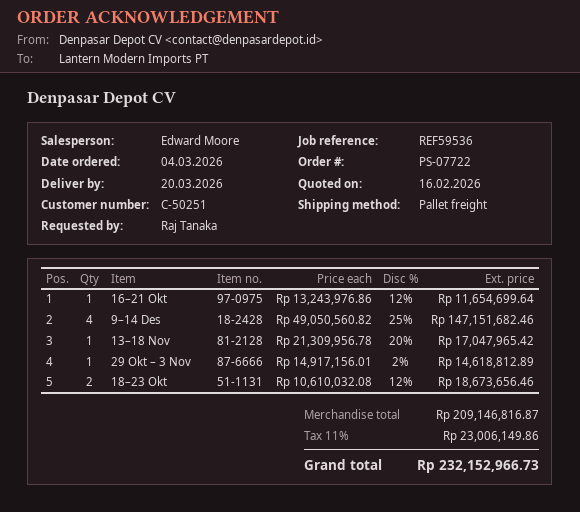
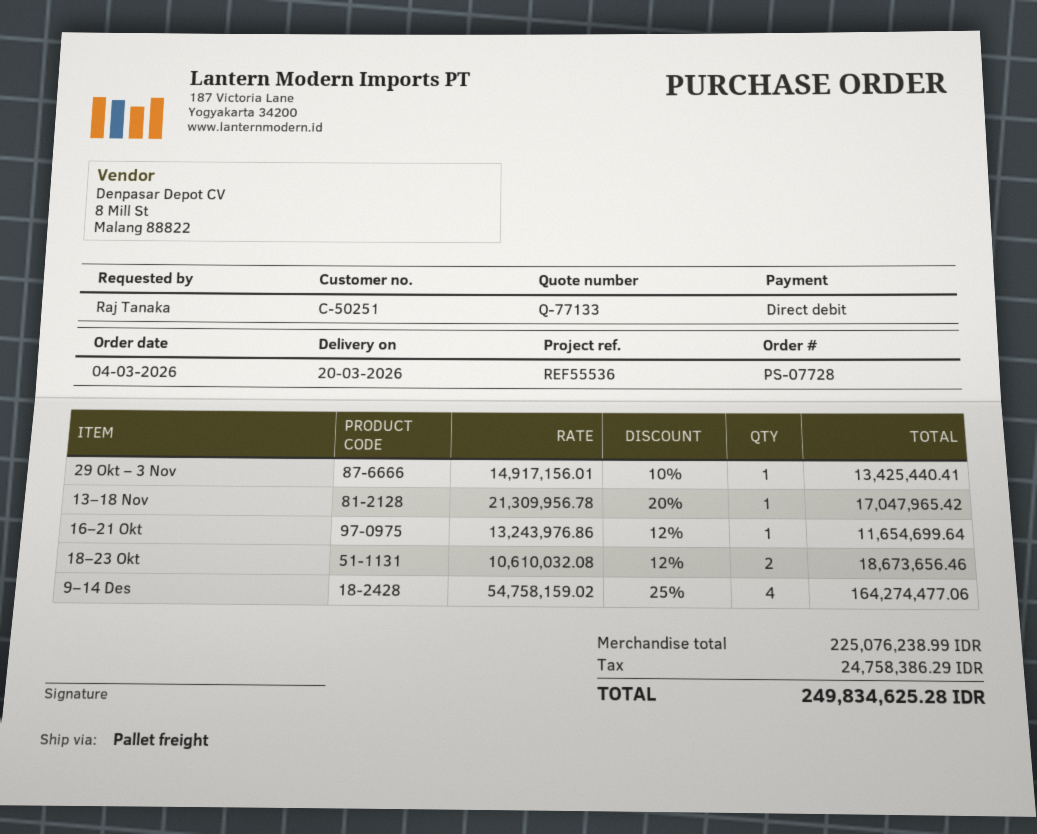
order number: PS-07722 -> PS-07728
reference: REF59536 -> REF55536
9–14 Des: 4 x 49050560.82 - 25% = 147151682.46 -> 4 x 54758159.02 - 25% = 164274477.06
29 Okt – 3 Nov: 1 x 14917156.01 - 2% = 14618812.89 -> 1 x 14917156.01 - 10% = 13425440.41
subtotal: 209146816.87 -> 225076238.99
tax: 23006149.86 -> 24758386.29
total: 232152966.73 -> 249834625.28

